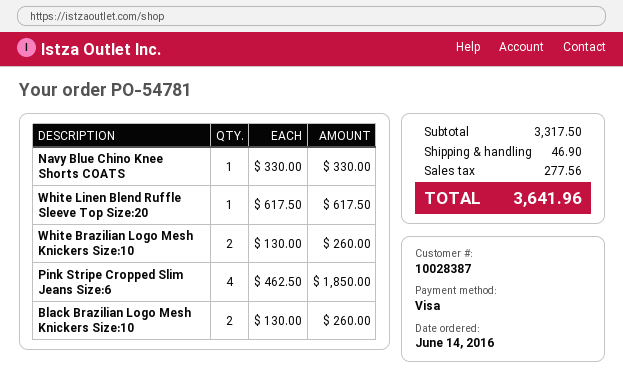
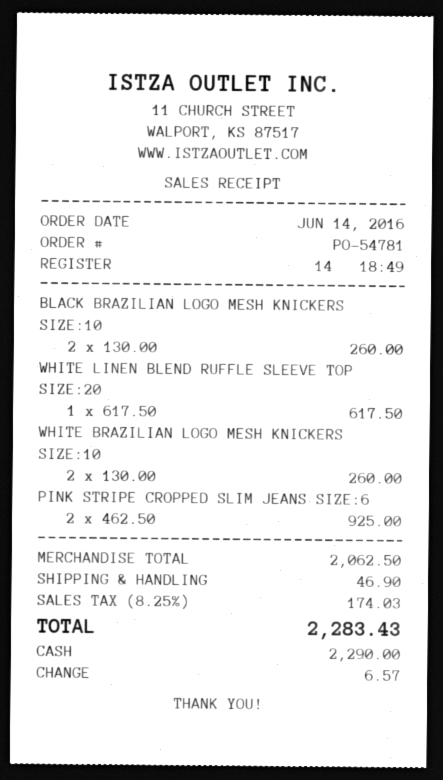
payment method: Visa -> cash
Navy Blue Chino Knee Shorts COATS: 1 x 330.00 = 330.00 -> none
Pink Stripe Cropped Slim Jeans Size:6: 4 x 462.50 = 1850.00 -> 2 x 462.50 = 925.00
subtotal: 3317.50 -> 2062.50
tax: 277.56 -> 174.03
total: 3641.96 -> 2283.43

